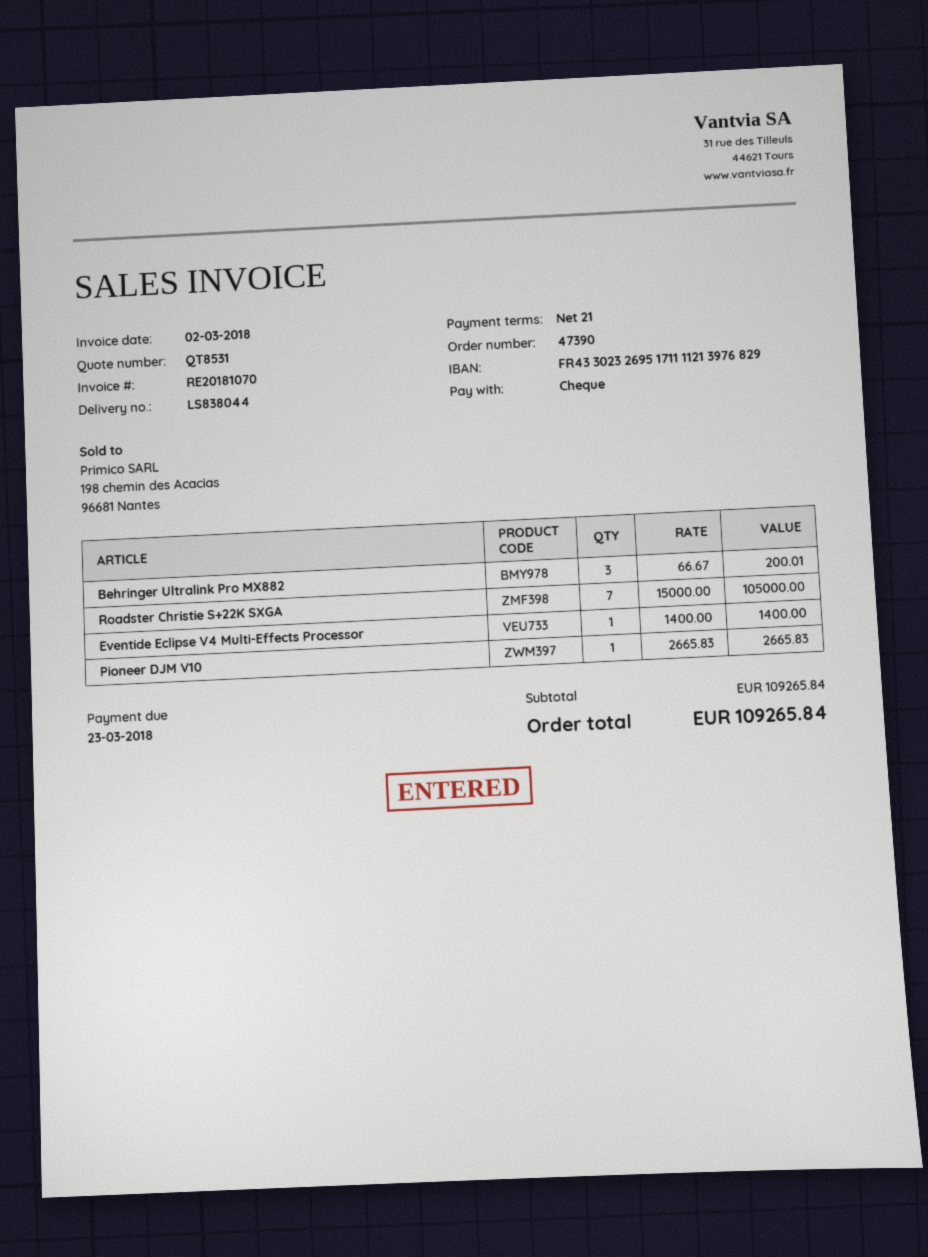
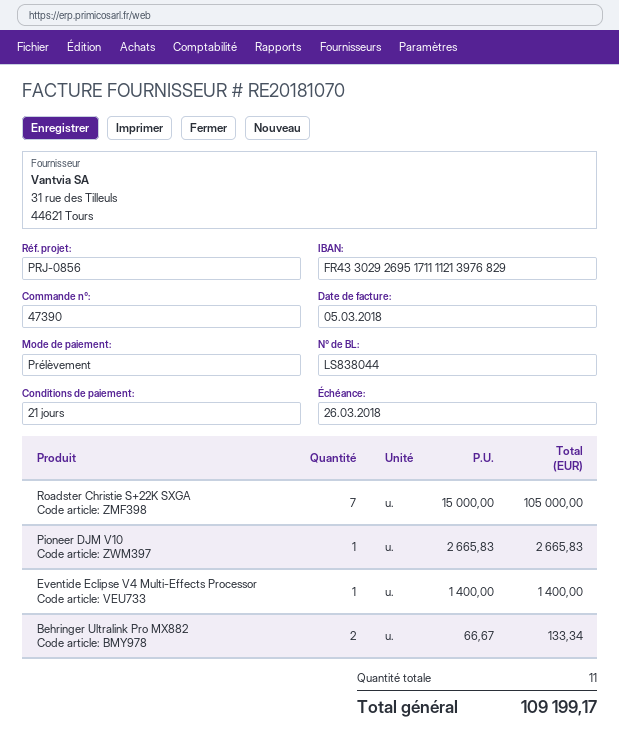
invoice date: 2018-03-02 -> 2018-03-05
due date: 2018-03-23 -> 2018-03-26
payment method: cheque -> direct debit
bank account: FR4330232695171111213976829 -> FR4330292695171111213976829
Behringer Ultralink Pro MX882: 3 x 66.67 = 200.01 -> 2 x 66.67 = 133.34
total: 109265.84 -> 109199.17

